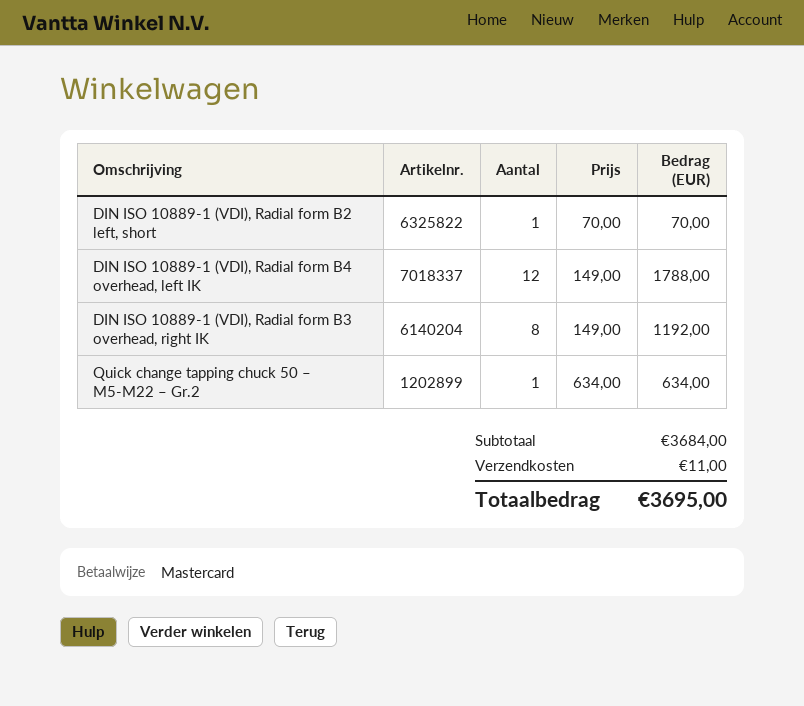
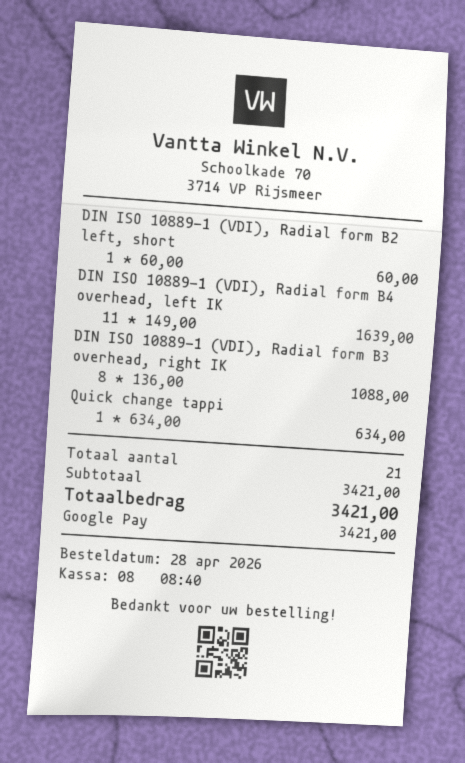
payment method: Mastercard -> Google Pay
DIN ISO 10889-1 (VDI), Radial form B2 left, short: 1 x 70.00 = 70.00 -> 1 x 60.00 = 60.00
DIN ISO 10889-1 (VDI), Radial form B4 overhead, left IK: 12 x 149.00 = 1788.00 -> 11 x 149.00 = 1639.00
DIN ISO 10889-1 (VDI), Radial form B3 overhead, right IK: 8 x 149.00 = 1192.00 -> 8 x 136.00 = 1088.00
subtotal: 3684.00 -> 3421.00
shipping: 11.00 -> none
total: 3695.00 -> 3421.00

